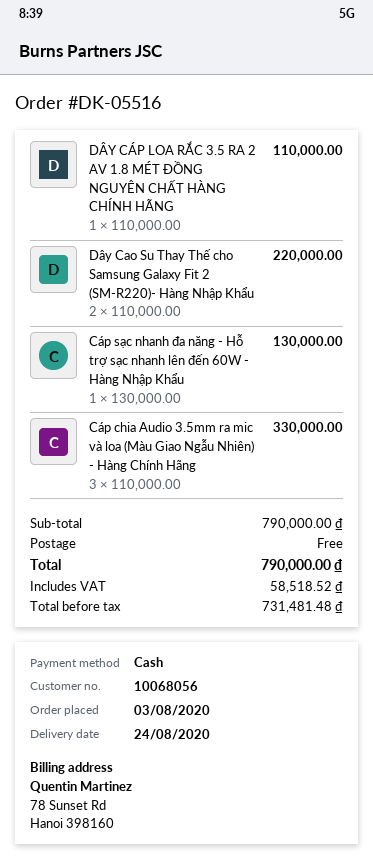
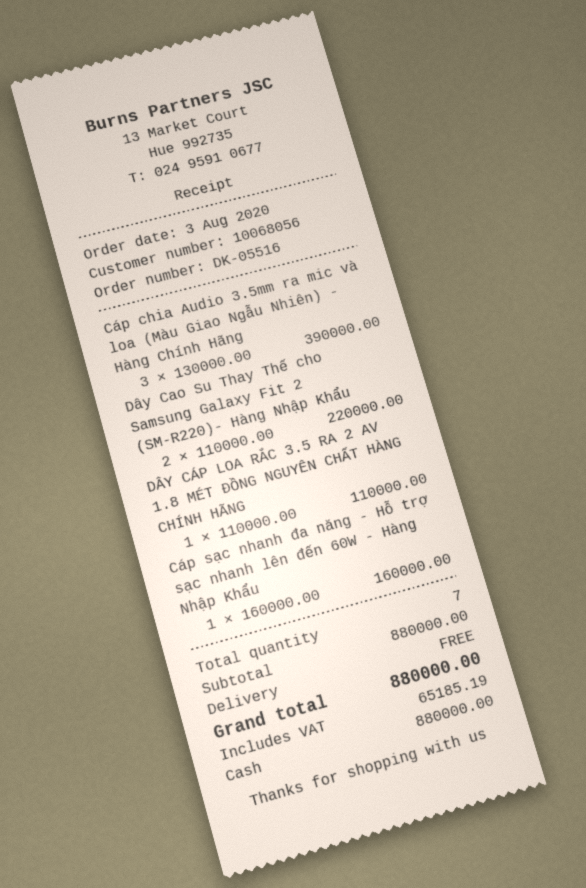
Cáp sạc nhanh đa năng - Hỗ trợ sạc nhanh lên đến 60W - Hàng Nhập Khẩu: 1 x 130000.00 = 130000.00 -> 1 x 160000.00 = 160000.00
Cáp chia Audio 3.5mm ra mic và loa (Màu Giao Ngẫu Nhiên) - Hàng Chính Hãng: 3 x 110000.00 = 330000.00 -> 3 x 130000.00 = 390000.00
subtotal: 790000.00 -> 880000.00
tax: 58518.52 -> 65185.19
total: 790000.00 -> 880000.00

